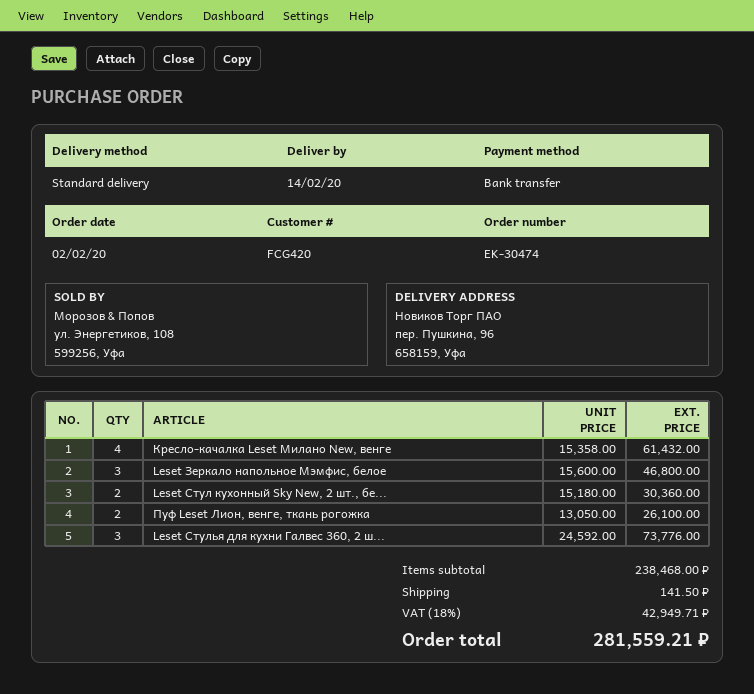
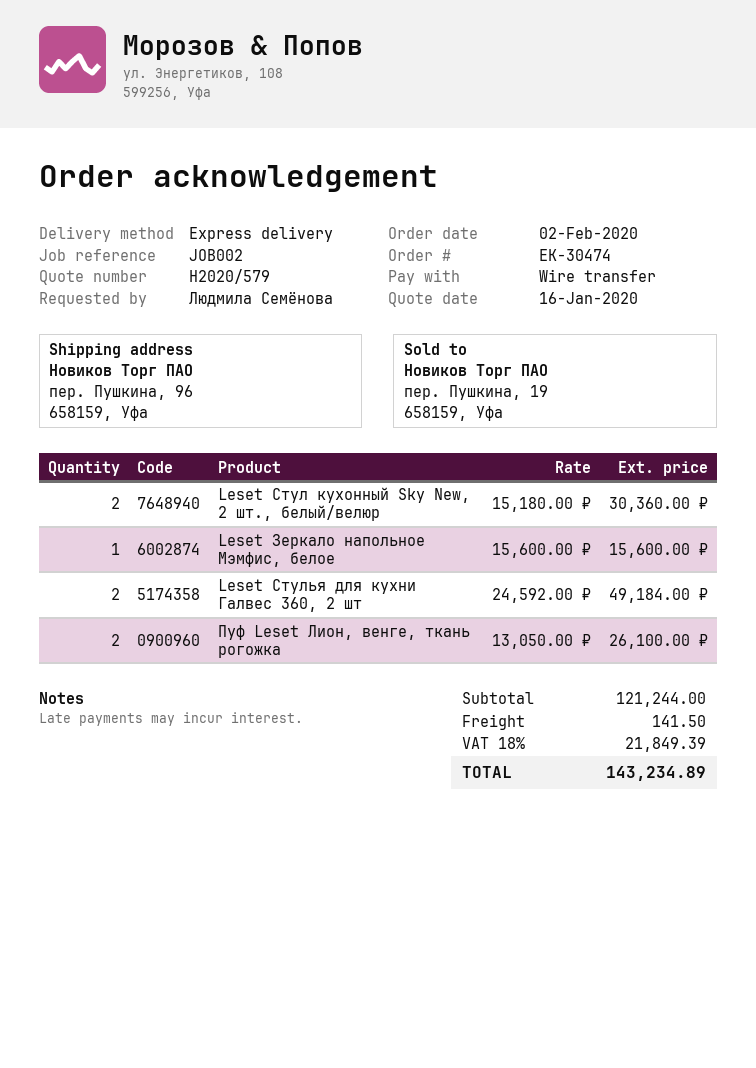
shipping method: standard -> express
Кресло-качалка Leset Милано New, венге: 4 x 15358.00 = 61432.00 -> none
Leset Зеркало напольное Мэмфис, белое: 3 x 15600.00 = 46800.00 -> 1 x 15600.00 = 15600.00
Leset Стулья для кухни Галвес 360, 2 ш...: 3 x 24592.00 = 73776.00 -> 2 x 24592.00 = 49184.00
subtotal: 238468.00 -> 121244.00
tax: 18% = 42949.71 -> 18% = 21849.39
total: 281559.21 -> 143234.89

